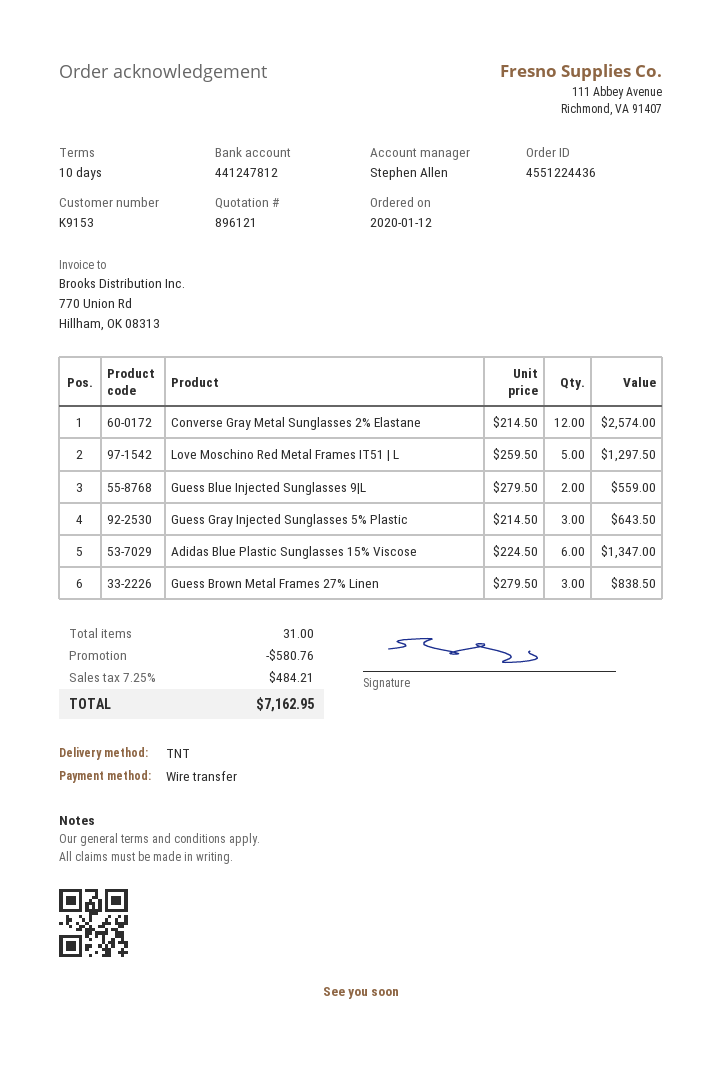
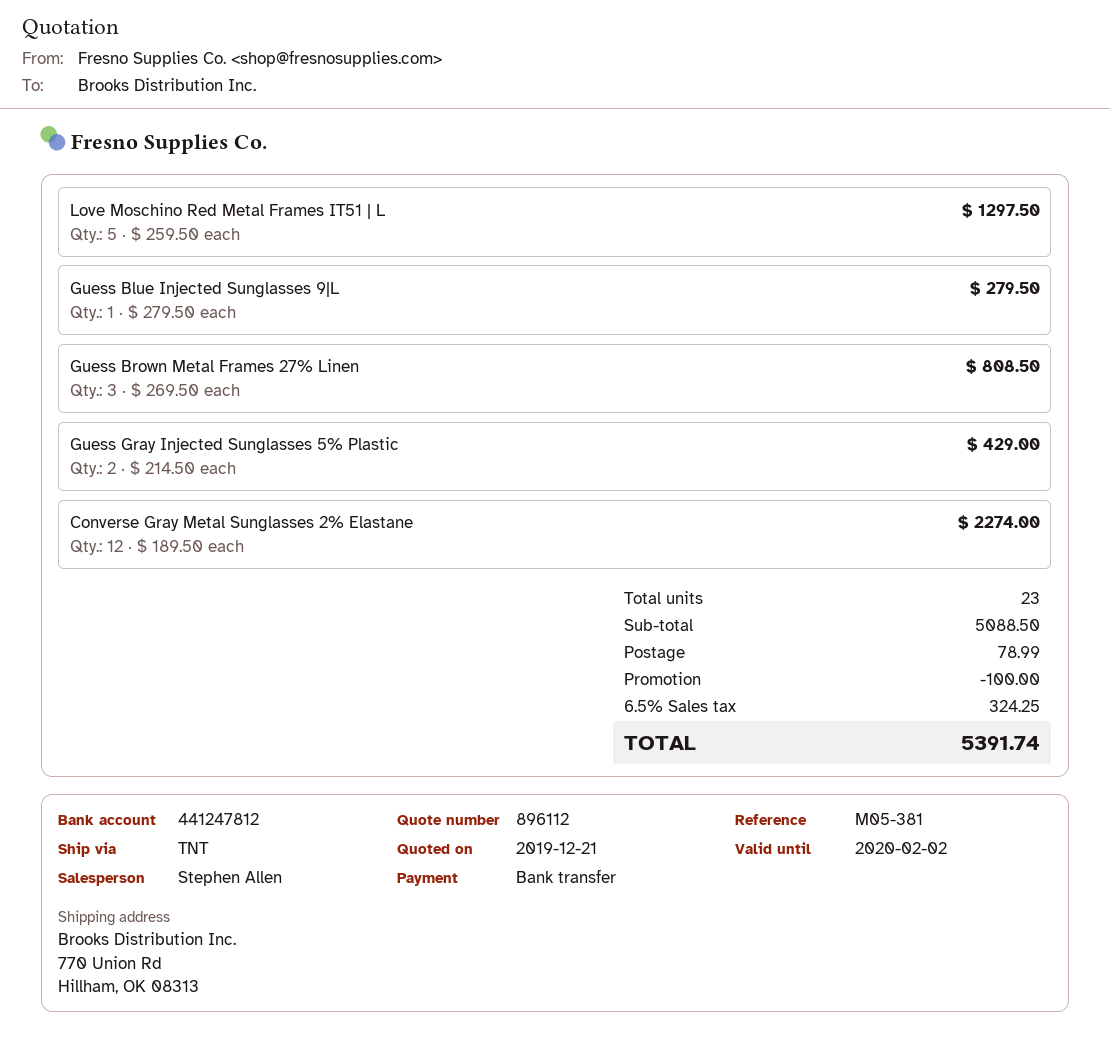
quote number: 896121 -> 896112
Converse Gray Metal Sunglasses 2% Elastane: 12 x 214.50 = 2574.00 -> 12 x 189.50 = 2274.00
Guess Blue Injected Sunglasses 9|L: 2 x 279.50 = 559.00 -> 1 x 279.50 = 279.50
Guess Gray Injected Sunglasses 5% Plastic: 3 x 214.50 = 643.50 -> 2 x 214.50 = 429.00
Adidas Blue Plastic Sunglasses 15% Viscose: 6 x 224.50 = 1347.00 -> none
Guess Brown Metal Frames 27% Linen: 3 x 279.50 = 838.50 -> 3 x 269.50 = 808.50
total quantity: 31 -> 23
discount: 580.76 -> 100.00
shipping: none -> 78.99
tax: 7.25% = 484.21 -> 6.5% = 324.25
total: 7162.95 -> 5391.74

